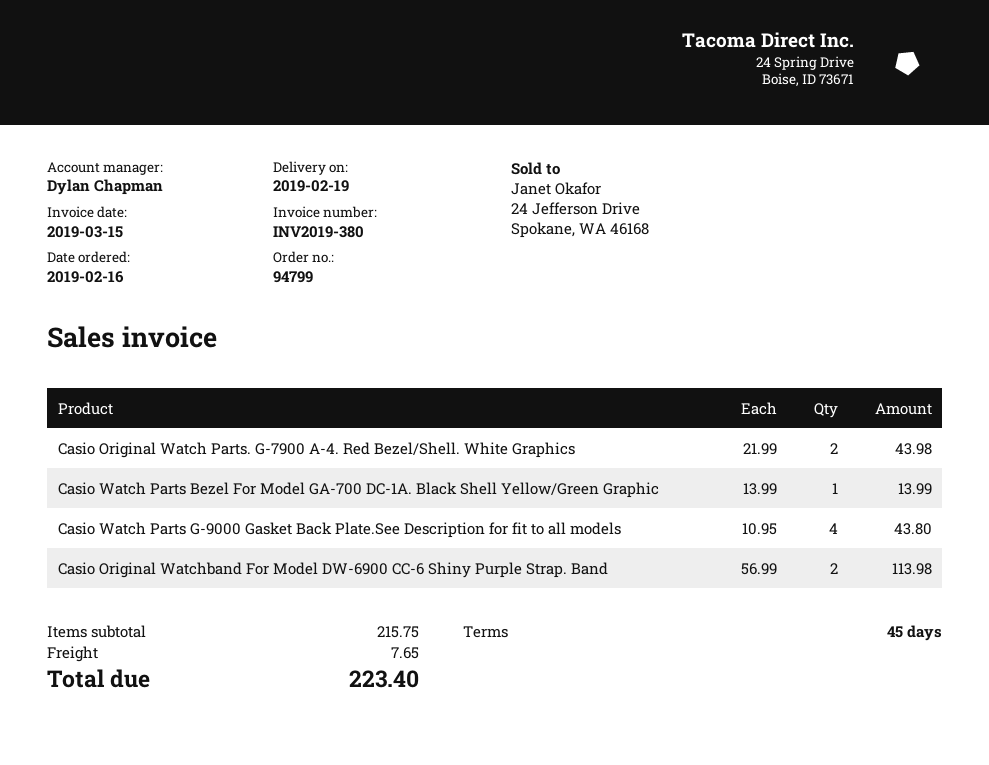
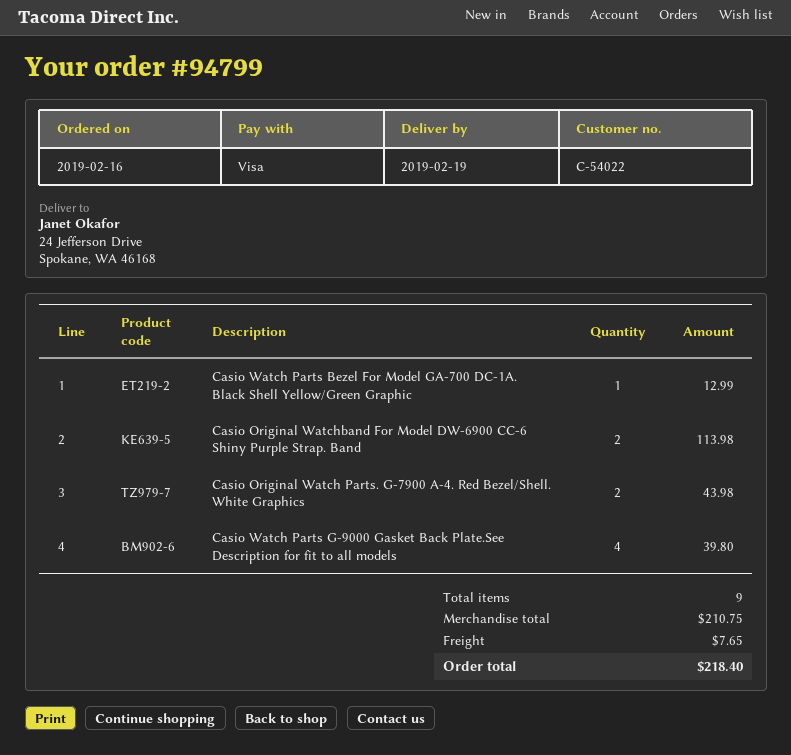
Casio Watch Parts Bezel For Model GA-700 DC-1A. Black Shell Yellow/Green Graphic: 1 for 13.99 -> 1 for 12.99
Casio Watch Parts G-9000 Gasket Back Plate.See Description for fit to all models: 4 for 43.80 -> 4 for 39.80
subtotal: 215.75 -> 210.75
total: 223.40 -> 218.40

